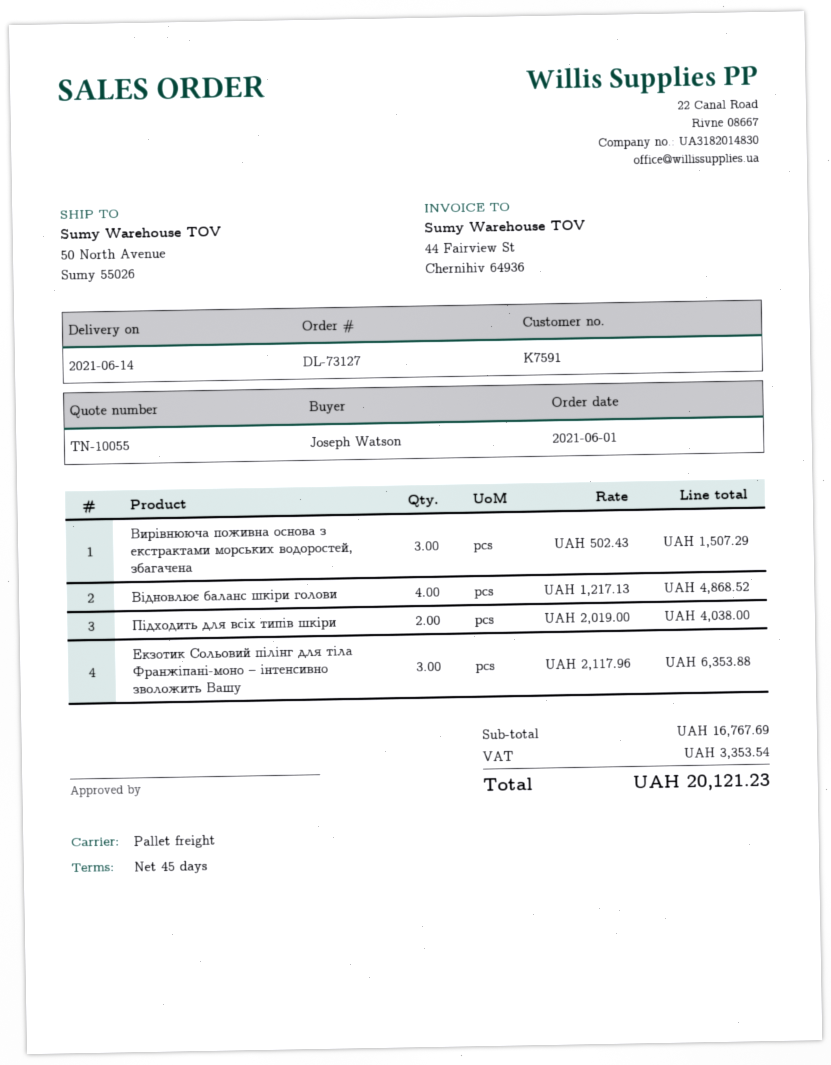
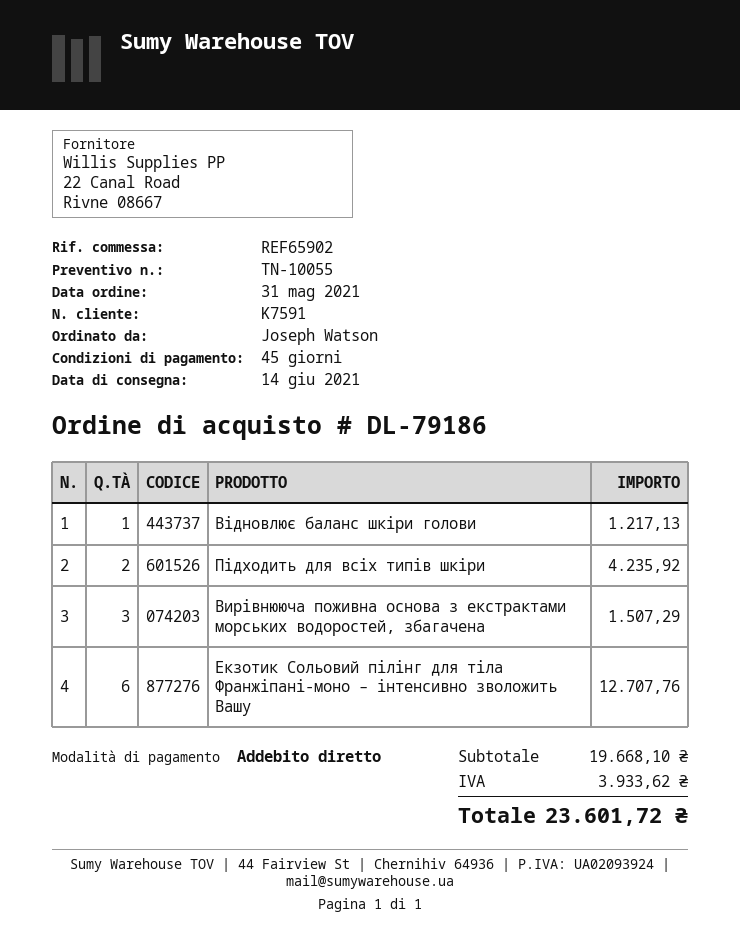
order number: DL-73127 -> DL-79186
order date: 2021-06-01 -> 2021-05-31
Відновлює баланс шкіри голови: 4 for 4868.52 -> 1 for 1217.13
Підходить для всіх типів шкіри: 2 for 4038.00 -> 2 for 4235.92
Екзотик Сольовий пілінг для тіла Франжіпані-моно – інтенсивно зволожить Вашу: 3 for 6353.88 -> 6 for 12707.76
subtotal: 16767.69 -> 19668.10
tax: 3353.54 -> 3933.62
total: 20121.23 -> 23601.72

